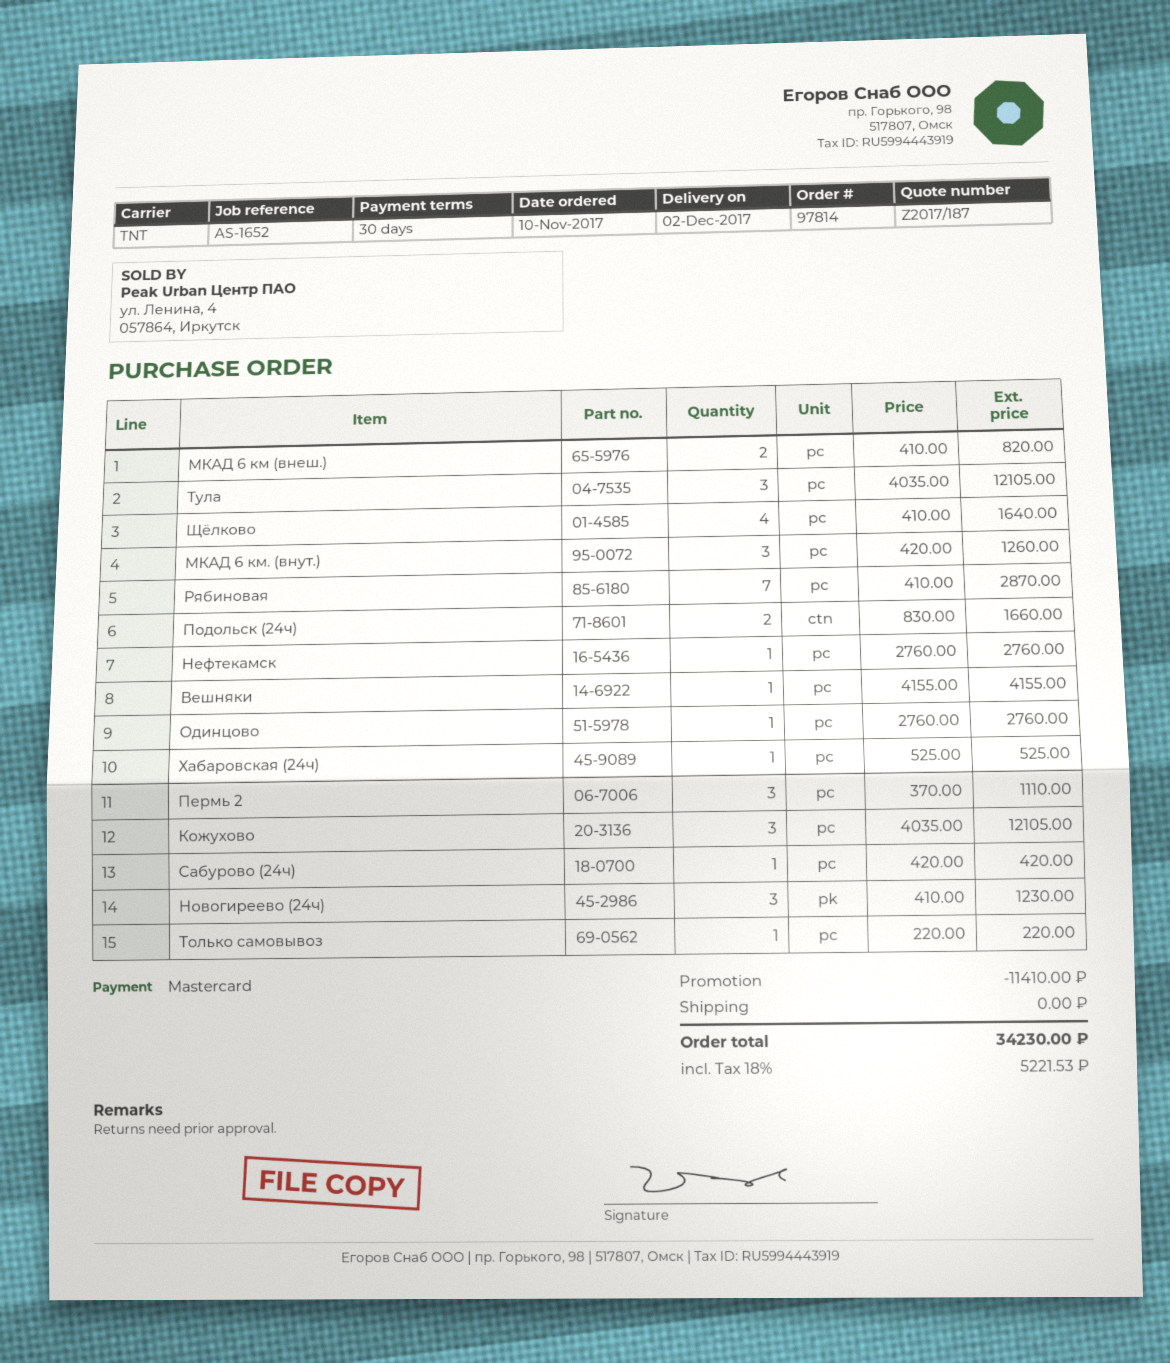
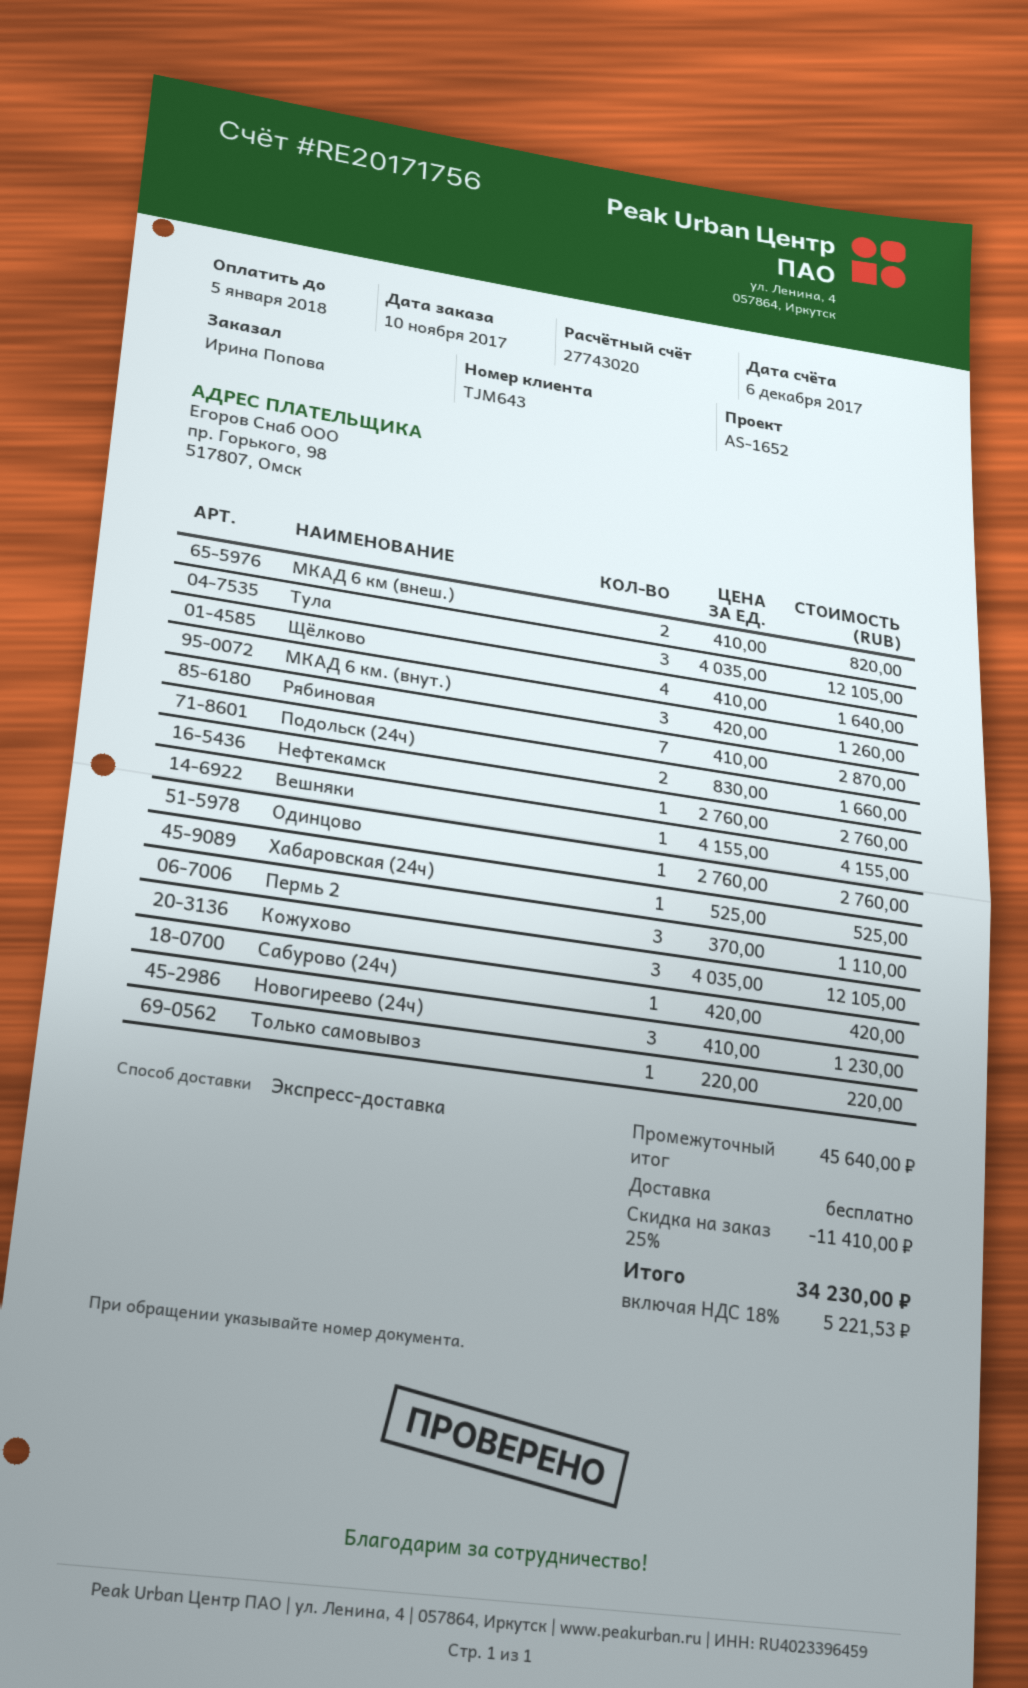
shipping method: TNT -> express

